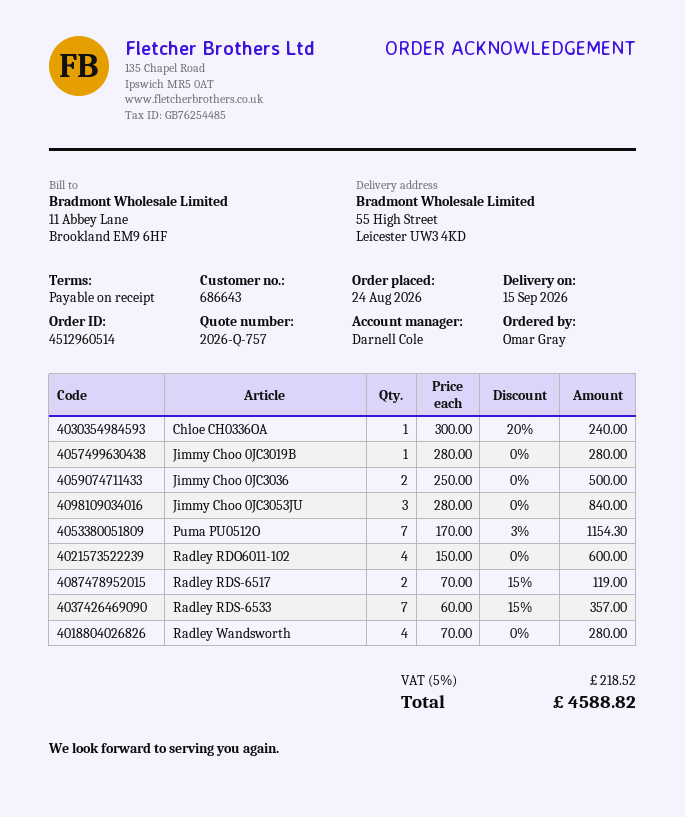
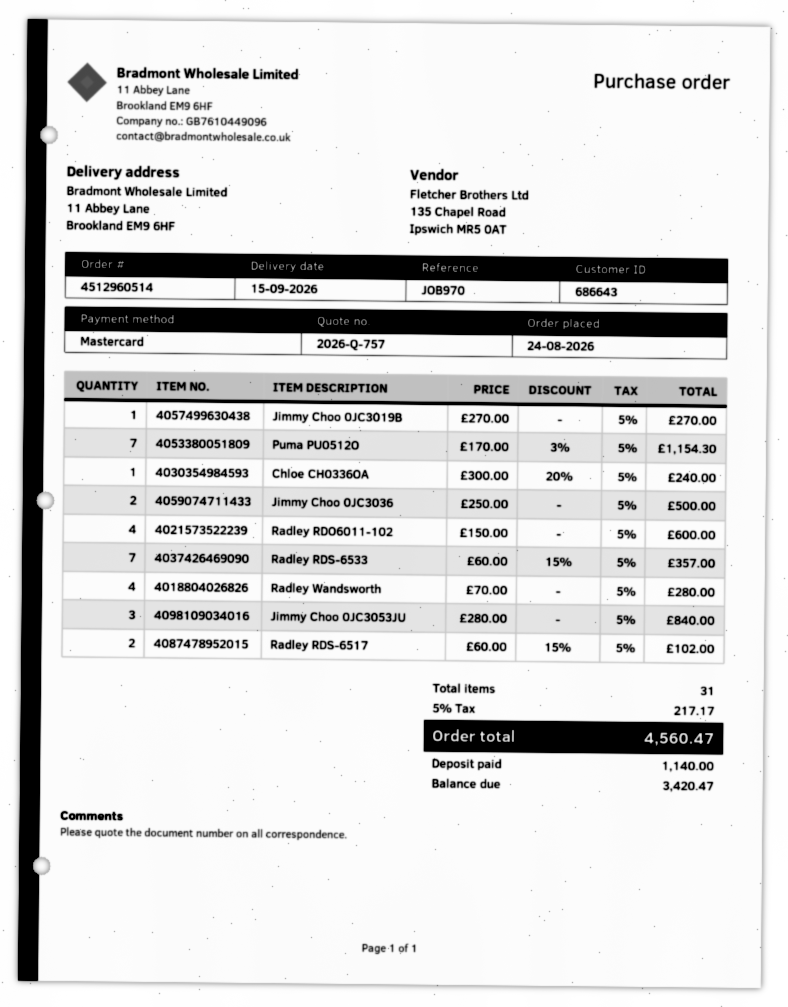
ship to: 55 High Street, Leicester UW3 4KD -> 11 Abbey Lane, Brookland EM9 6HF
Jimmy Choo 0JC3019B: 1 x 280.00 = 280.00 -> 1 x 270.00 = 270.00
Radley RDS-6517: 2 x 70.00 - 15% = 119.00 -> 2 x 60.00 - 15% = 102.00
tax: 5% = 218.52 -> 5% = 217.17
total: 4588.82 -> 4560.47

